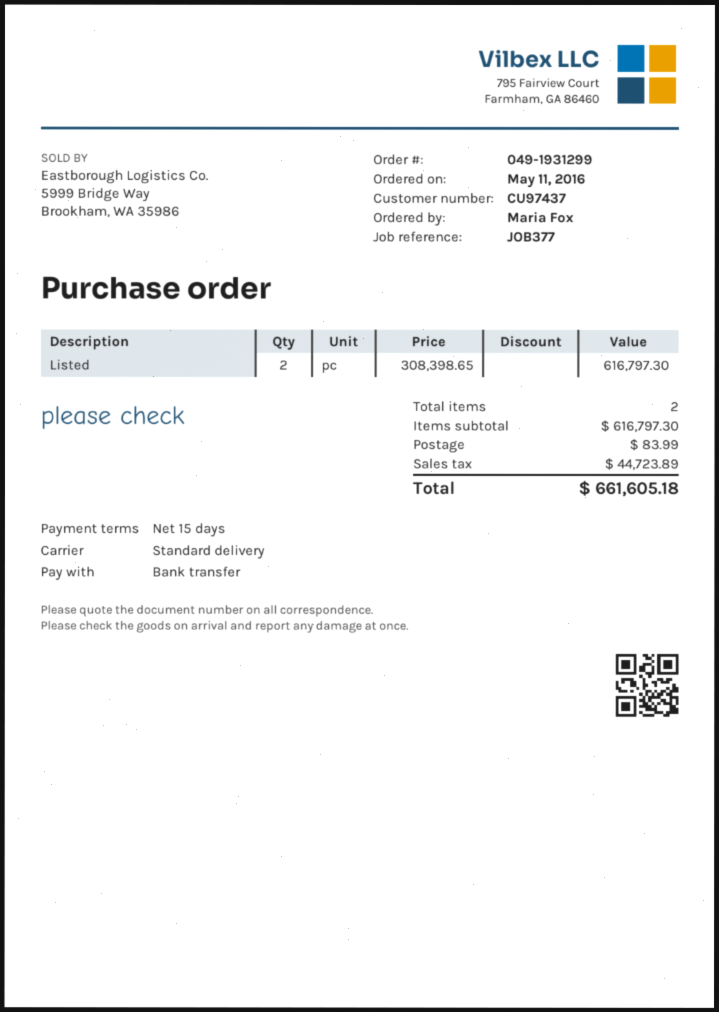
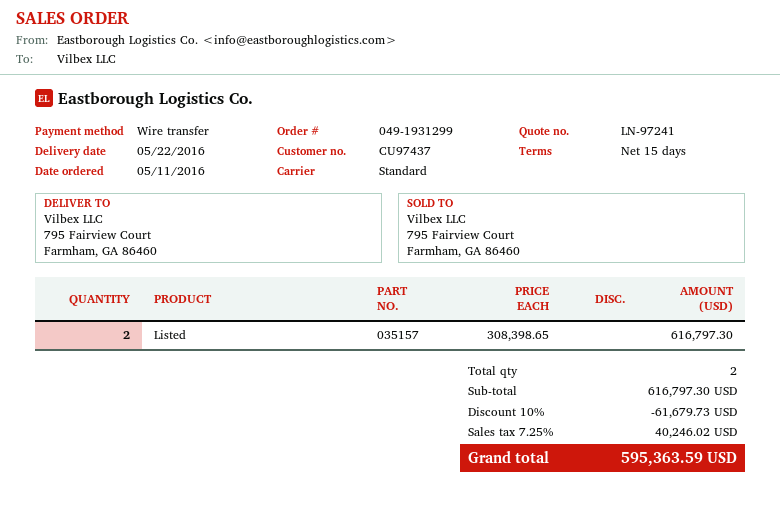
discount: none -> 10% = 61679.73
shipping: 83.99 -> none
tax: 44723.89 -> 40246.02
total: 661605.18 -> 595363.59

